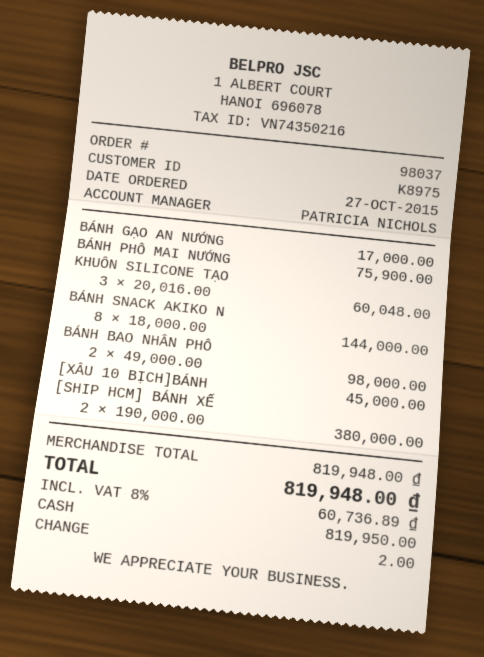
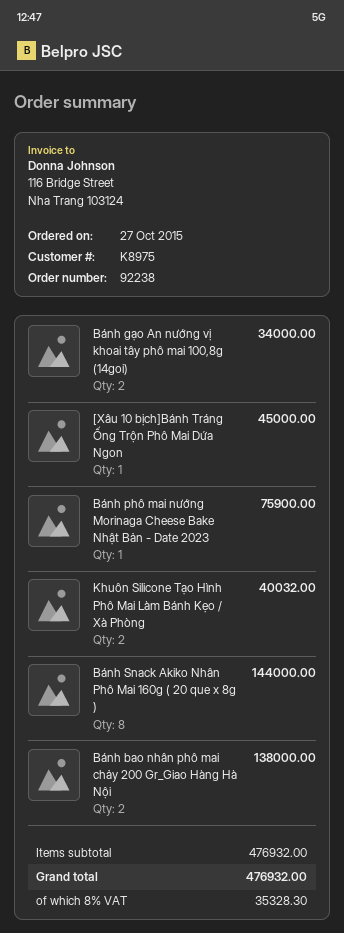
order number: 98037 -> 92238
BÁNH GẠO AN NƯỚNG: 1 for 17000.00 -> 2 for 34000.00
KHUÔN SILICONE TẠO: 3 for 60048.00 -> 2 for 40032.00
BÁNH BAO NHÂN PHÔ: 2 for 98000.00 -> 2 for 138000.00
[SHIP HCM] BÁNH XẾ: 2 for 380000.00 -> none
subtotal: 819948.00 -> 476932.00
tax: 8% = 60736.89 -> 8% = 35328.30
total: 819948.00 -> 476932.00

